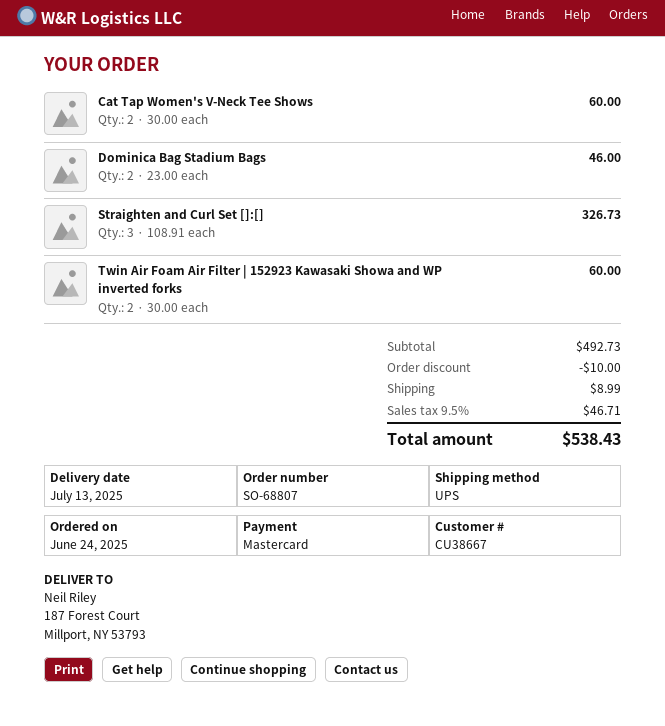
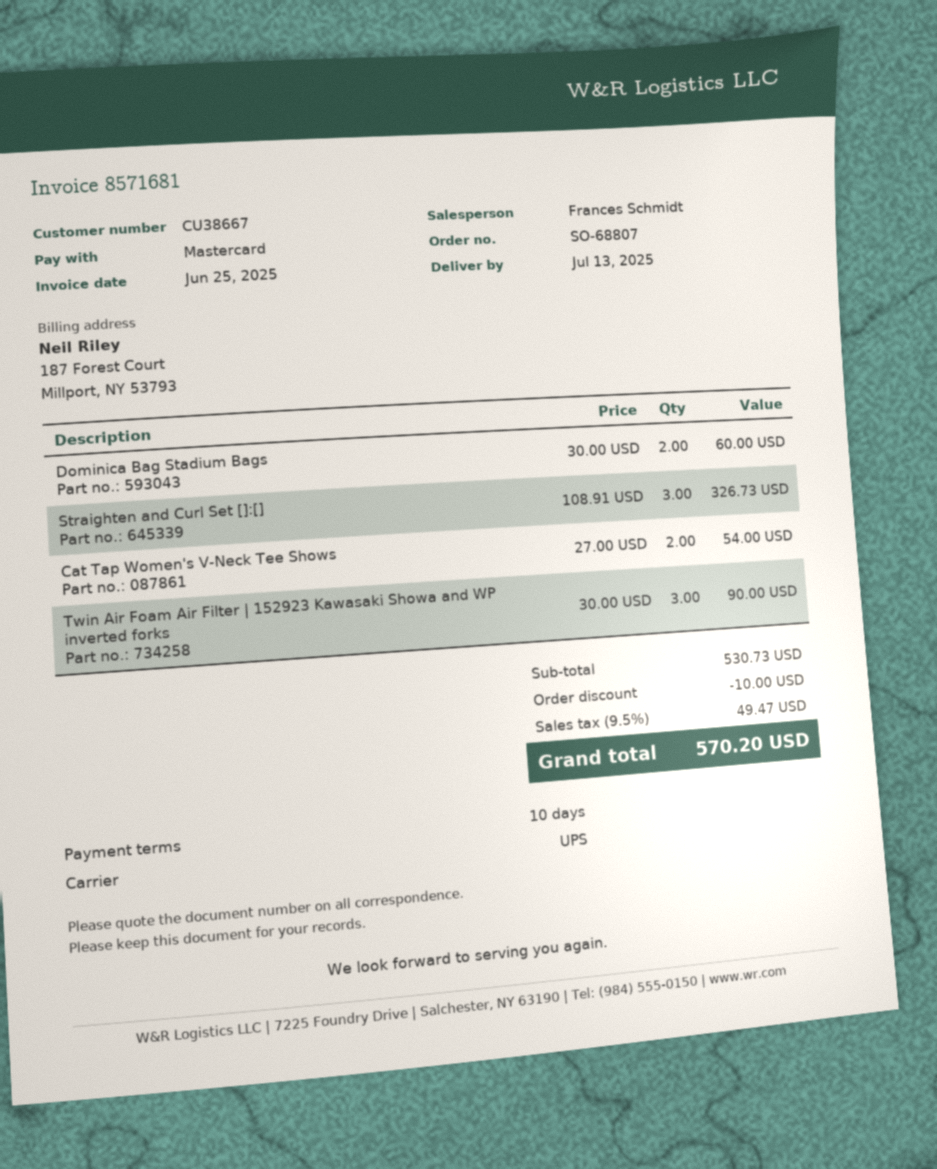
Cat Tap Women's V-Neck Tee Shows: 2 x 30.00 = 60.00 -> 2 x 27.00 = 54.00
Dominica Bag Stadium Bags: 2 x 23.00 = 46.00 -> 2 x 30.00 = 60.00
Twin Air Foam Air Filter | 152923 Kawasaki Showa and WP inverted forks: 2 x 30.00 = 60.00 -> 3 x 30.00 = 90.00
subtotal: 492.73 -> 530.73
shipping: 8.99 -> none
tax: 9.5% = 46.71 -> 9.5% = 49.47
total: 538.43 -> 570.20

